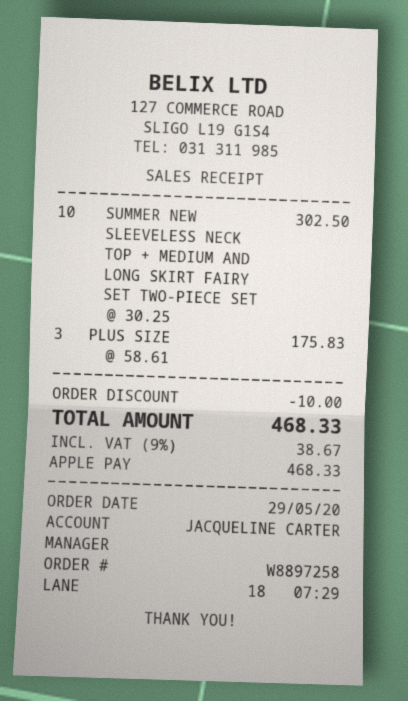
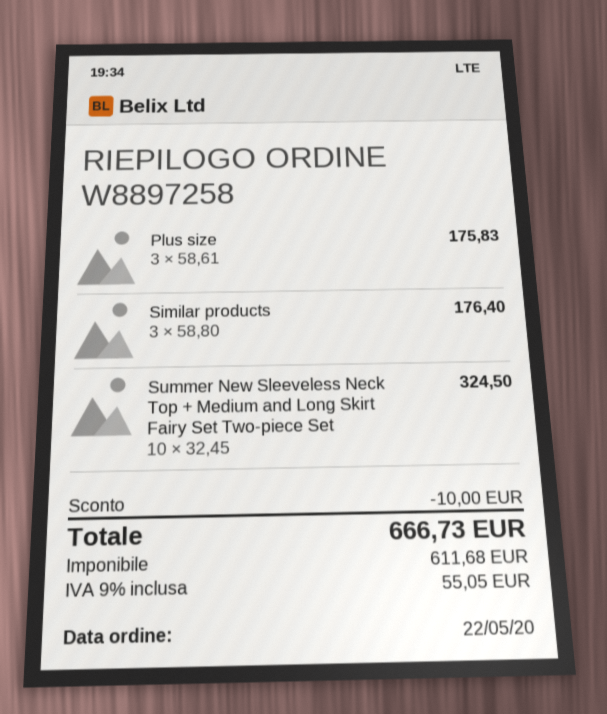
order date: 2020-05-29 -> 2020-05-22
SUMMER NEW SLEEVELESS NECK TOP + MEDIUM AND LONG SKIRT FAIRY SET TWO-PIECE SET: 10 x 30.25 = 302.50 -> 10 x 32.45 = 324.50
Similar products: none -> 3 x 58.80 = 176.40
tax: 9% = 38.67 -> 9% = 55.05
total: 468.33 -> 666.73

